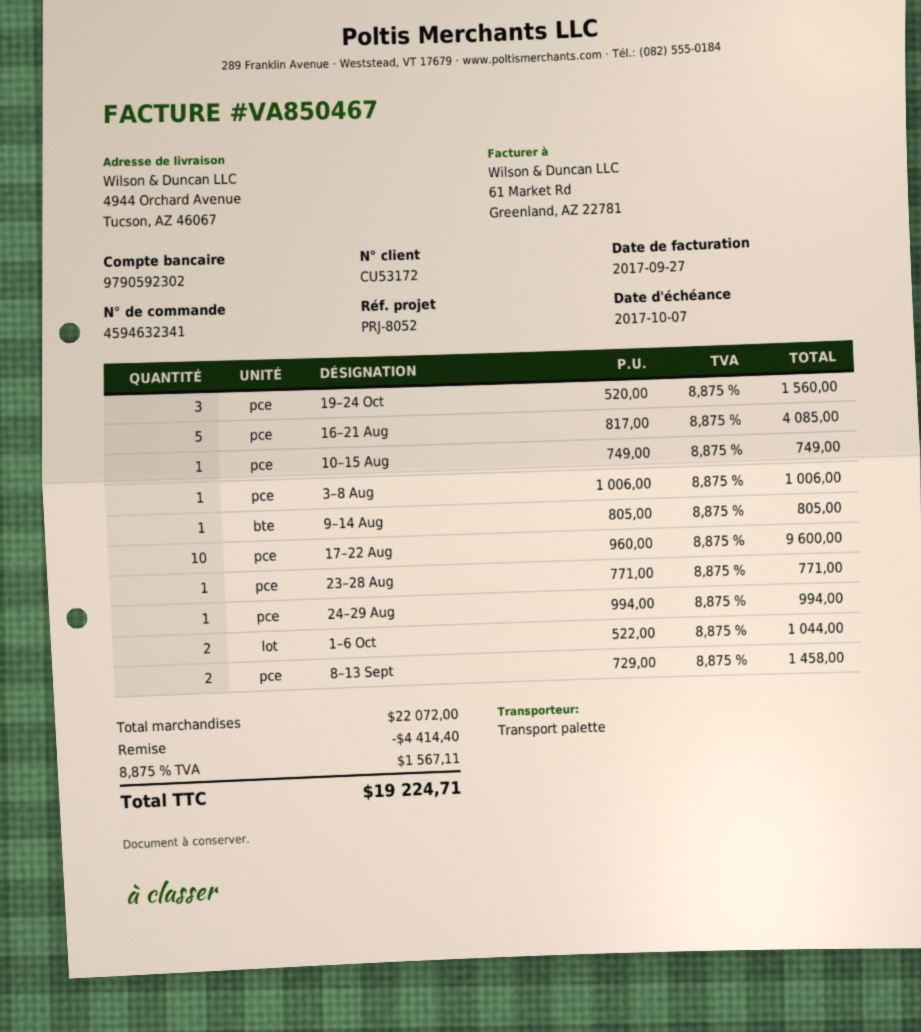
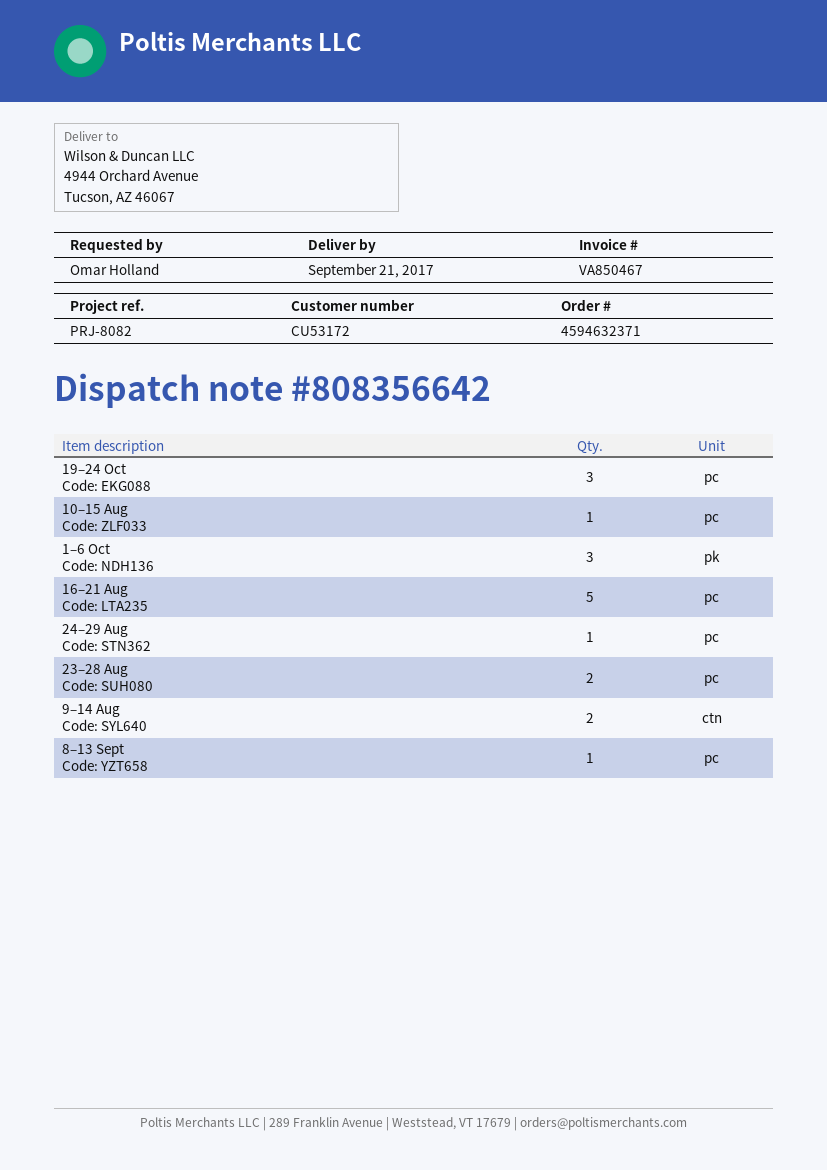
order number: 4594632341 -> 4594632371
reference: PRJ-8052 -> PRJ-8082
3–8 Aug: 1 -> none
9–14 Aug: 1 -> 2
17–22 Aug: 10 -> none
23–28 Aug: 1 -> 2
1–6 Oct: 2 -> 3
8–13 Sept: 2 -> 1

